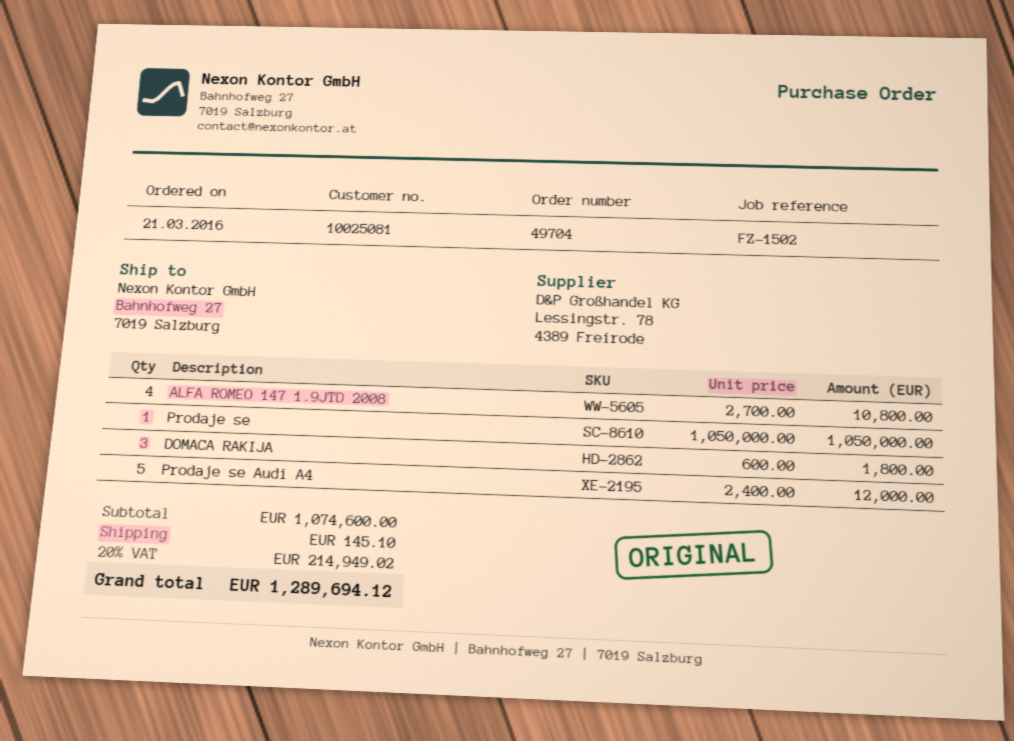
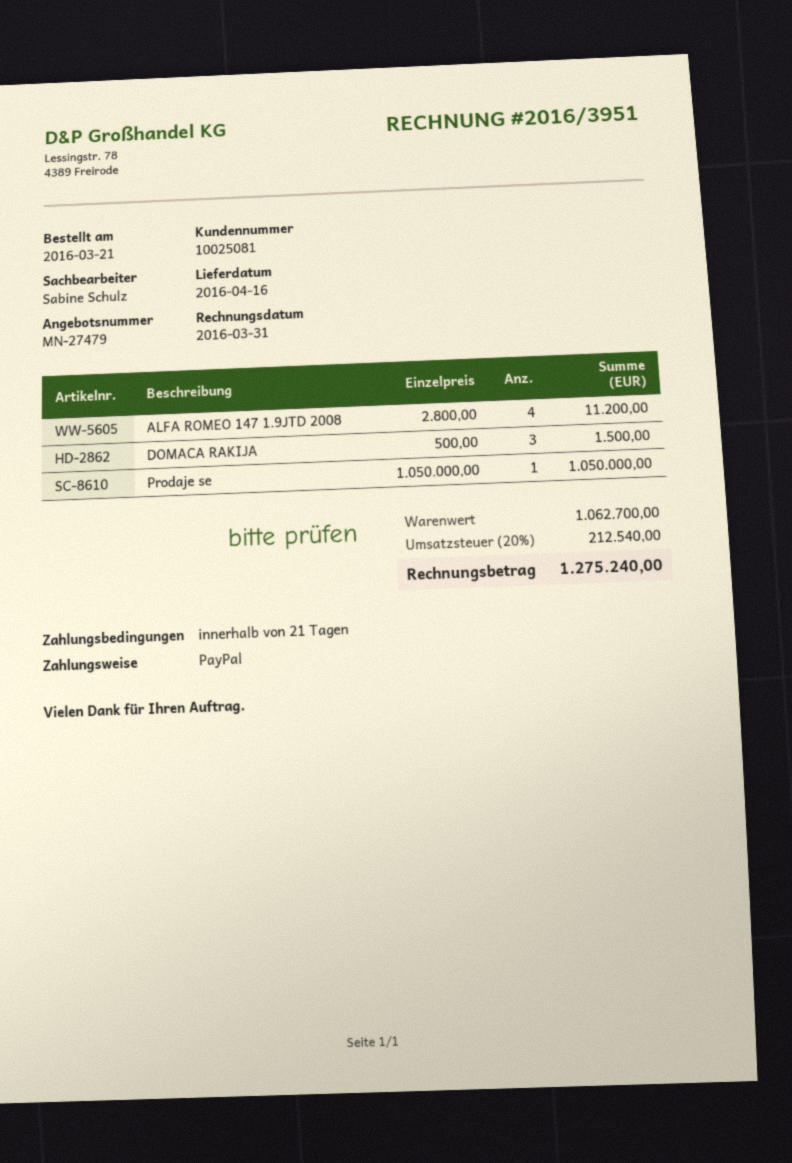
ALFA ROMEO 147 1.9JTD 2008: 4 x 2700.00 = 10800.00 -> 4 x 2800.00 = 11200.00
DOMACA RAKIJA: 3 x 600.00 = 1800.00 -> 3 x 500.00 = 1500.00
Prodaje se Audi A4: 5 x 2400.00 = 12000.00 -> none
subtotal: 1074600.00 -> 1062700.00
shipping: 145.10 -> none
tax: 20% = 214949.02 -> 20% = 212540.00
total: 1289694.12 -> 1275240.00

